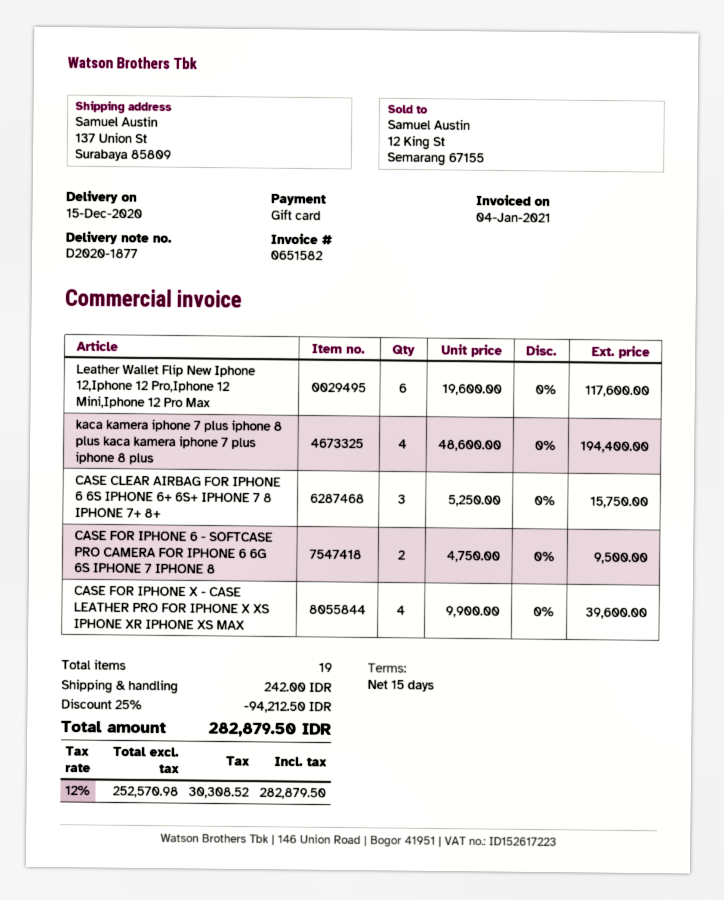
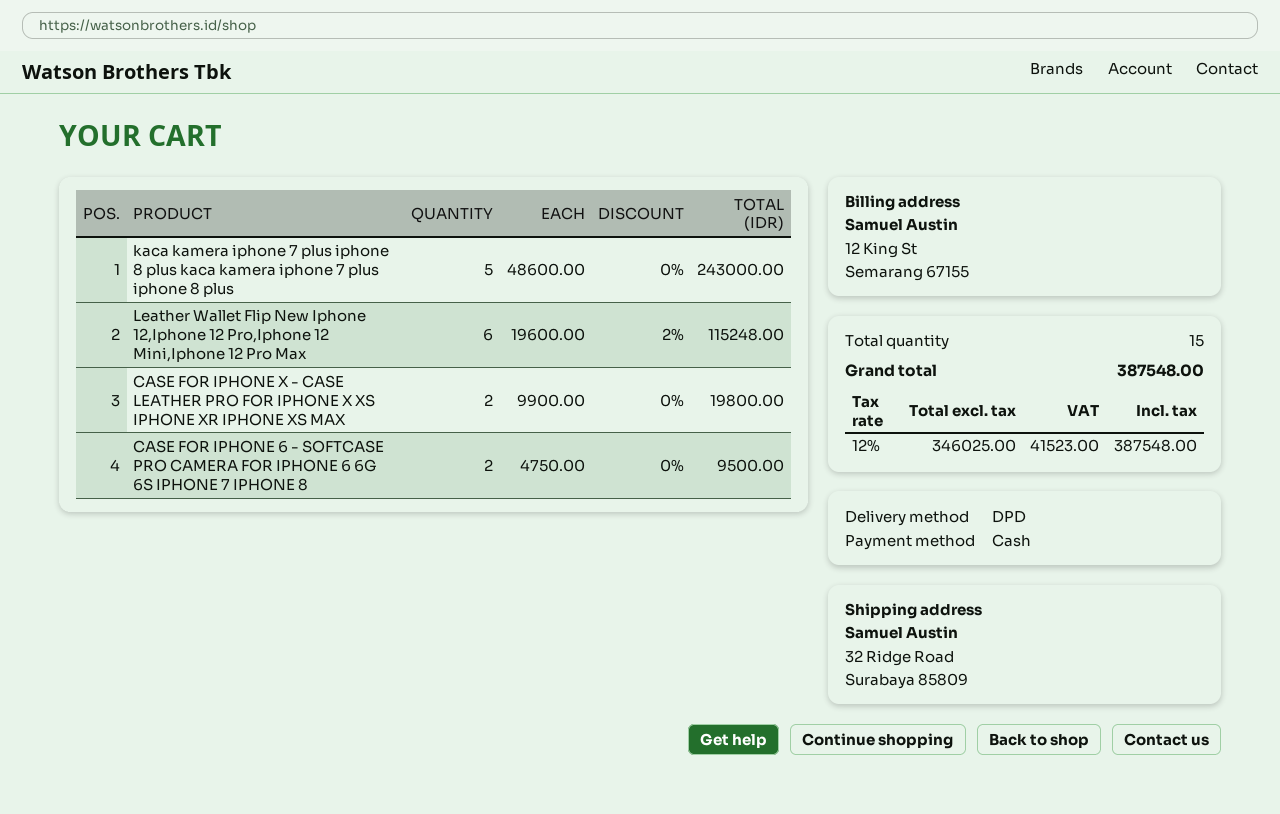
payment method: gift card -> cash
ship to: 137 Union St, Surabaya 85809 -> 32 Ridge Road, Surabaya 85809
Leather Wallet Flip New Iphone 12,Iphone 12 Pro,Iphone 12 Mini,Iphone 12 Pro Max: 6 x 19600.00 = 117600.00 -> 6 x 19600.00 - 2% = 115248.00
kaca kamera iphone 7 plus iphone 8 plus kaca kamera iphone 7 plus iphone 8 plus: 4 x 48600.00 = 194400.00 -> 5 x 48600.00 = 243000.00
CASE CLEAR AIRBAG FOR IPHONE 6 6S IPHONE 6+ 6S+ IPHONE 7 8 IPHONE 7+ 8+: 3 x 5250.00 = 15750.00 -> none
CASE FOR IPHONE X - CASE LEATHER PRO FOR IPHONE X XS IPHONE XR IPHONE XS MAX: 4 x 9900.00 = 39600.00 -> 2 x 9900.00 = 19800.00
total quantity: 19 -> 15
discount: 25% = 94212.50 -> none
shipping: 242.00 -> none
net: 252570.98 -> 346025.00
tax: 12% = 30308.52 -> 12% = 41523.00
total: 282879.50 -> 387548.00

